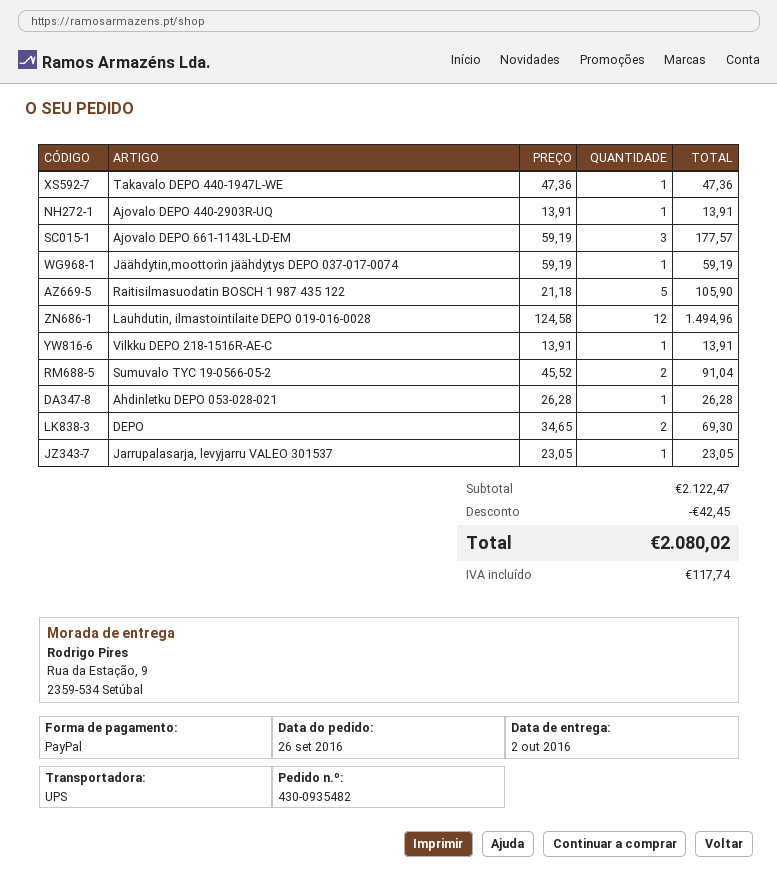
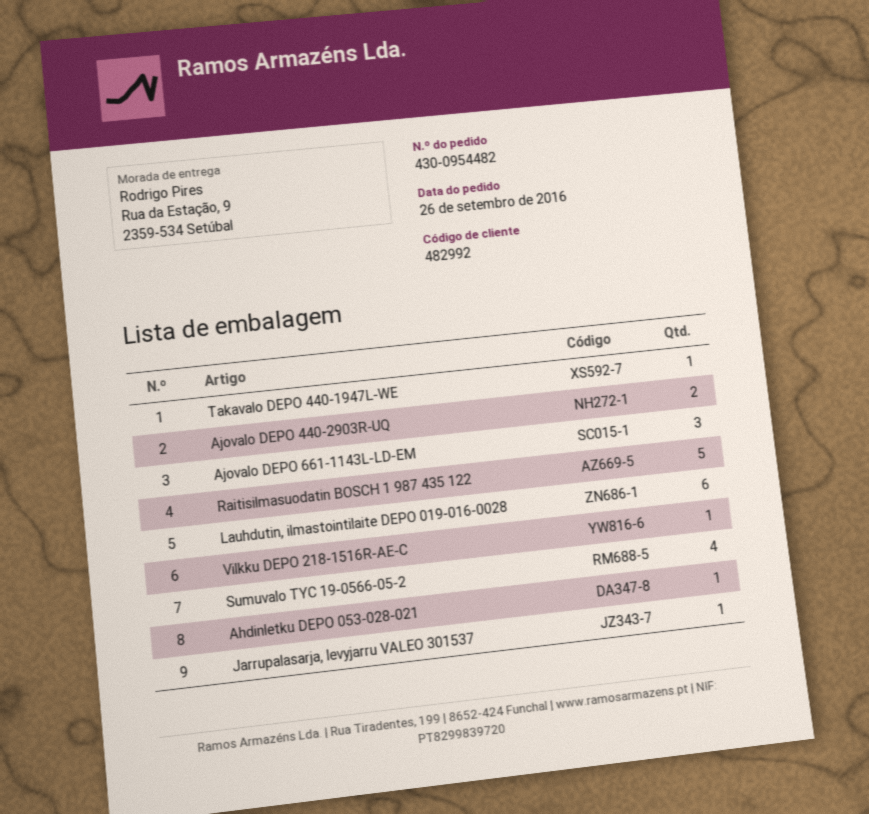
order number: 430-0935482 -> 430-0954482
Ajovalo DEPO 440-2903R-UQ: 1 -> 2
Jäähdytin,moottorin jäähdytys DEPO 037-017-0074: 1 -> none
Lauhdutin, ilmastointilaite DEPO 019-016-0028: 12 -> 6
Sumuvalo TYC 19-0566-05-2: 2 -> 4
DEPO: 2 -> none

